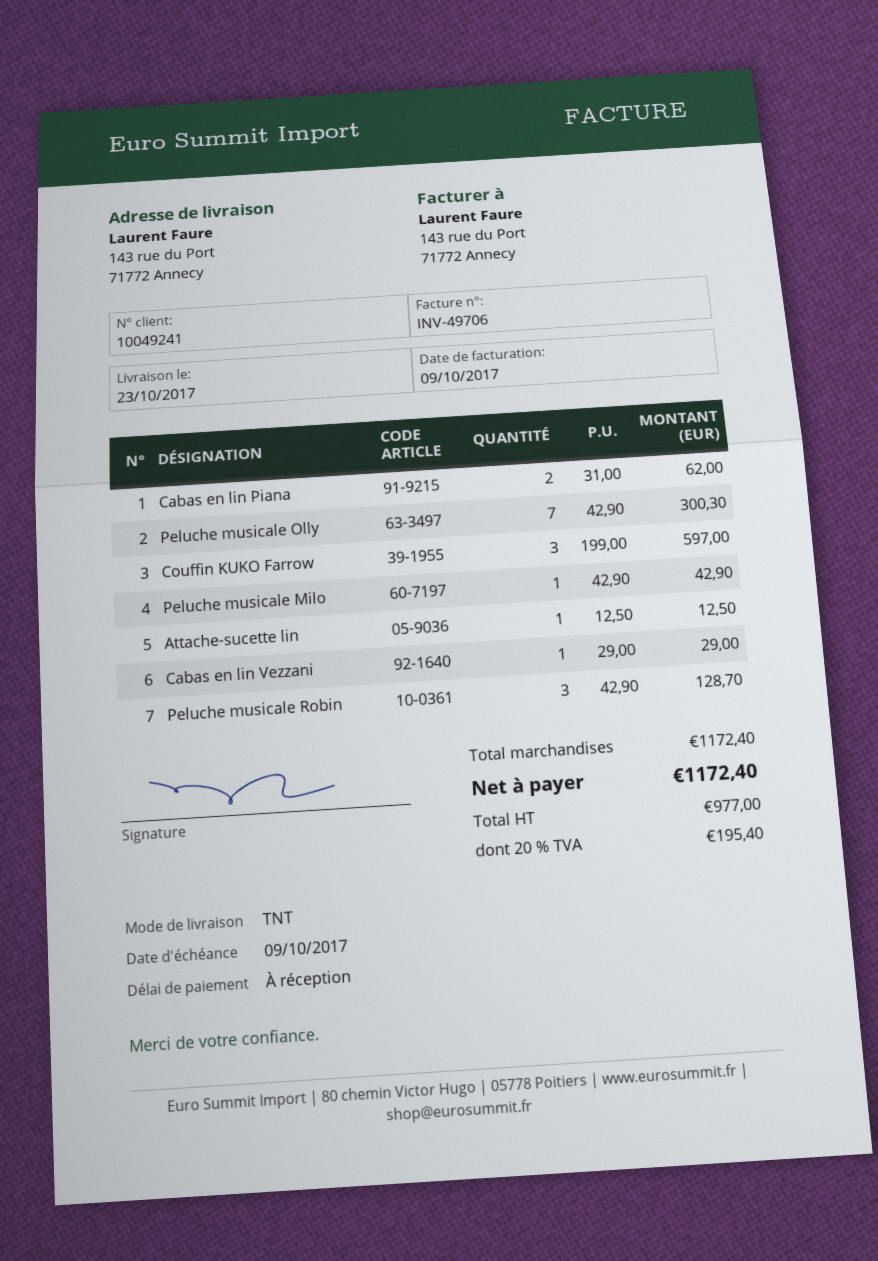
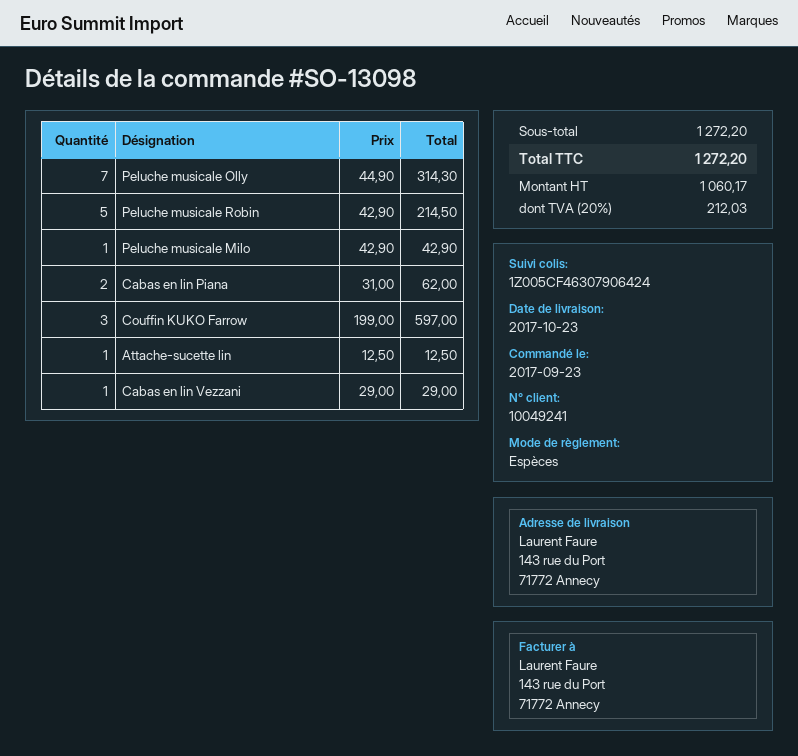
Peluche musicale Olly: 7 x 42.90 = 300.30 -> 7 x 44.90 = 314.30
Peluche musicale Robin: 3 x 42.90 = 128.70 -> 5 x 42.90 = 214.50
subtotal: 1172.40 -> 1272.20
net: 977.00 -> 1060.17
tax: 20% = 195.40 -> 20% = 212.03
total: 1172.40 -> 1272.20

